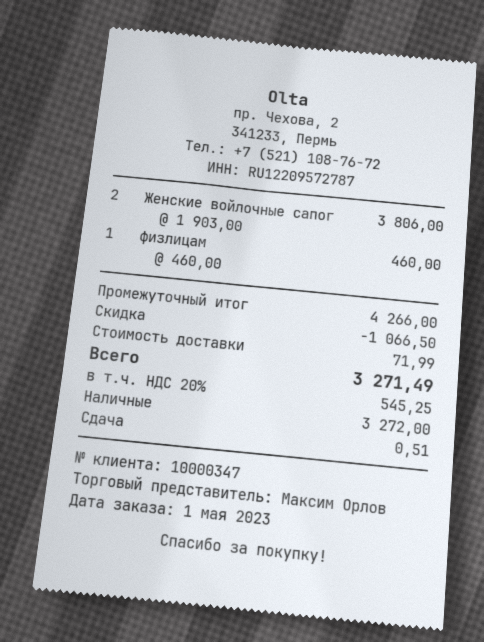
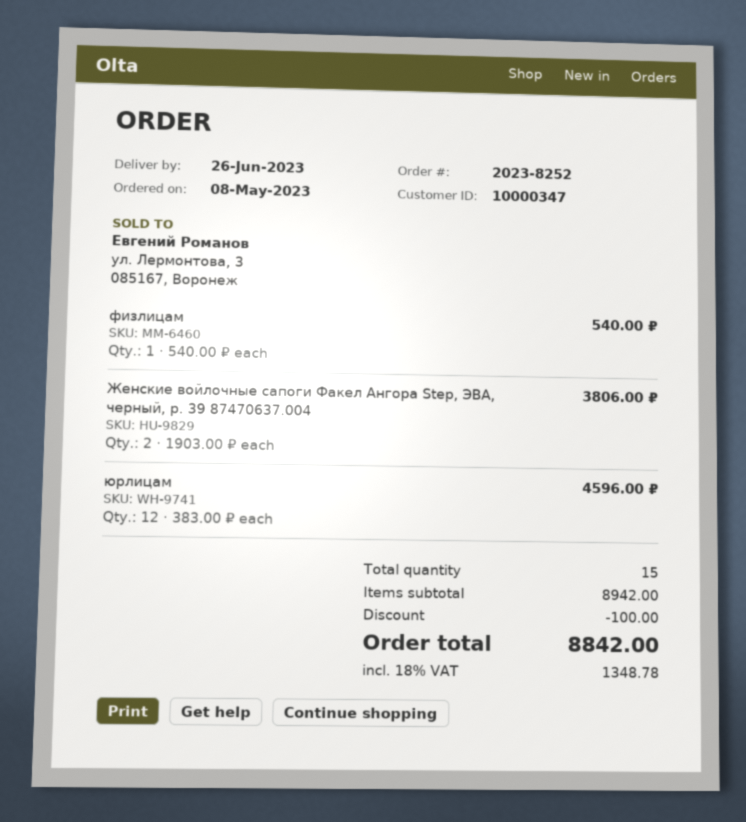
order date: 2023-05-01 -> 2023-05-08
физлицам: 1 x 460.00 = 460.00 -> 1 x 540.00 = 540.00
юрлицам: none -> 12 x 383.00 = 4596.00
subtotal: 4266.00 -> 8942.00
discount: 1066.50 -> 100.00
shipping: 71.99 -> none
tax: 20% = 545.25 -> 18% = 1348.78
total: 3271.49 -> 8842.00

